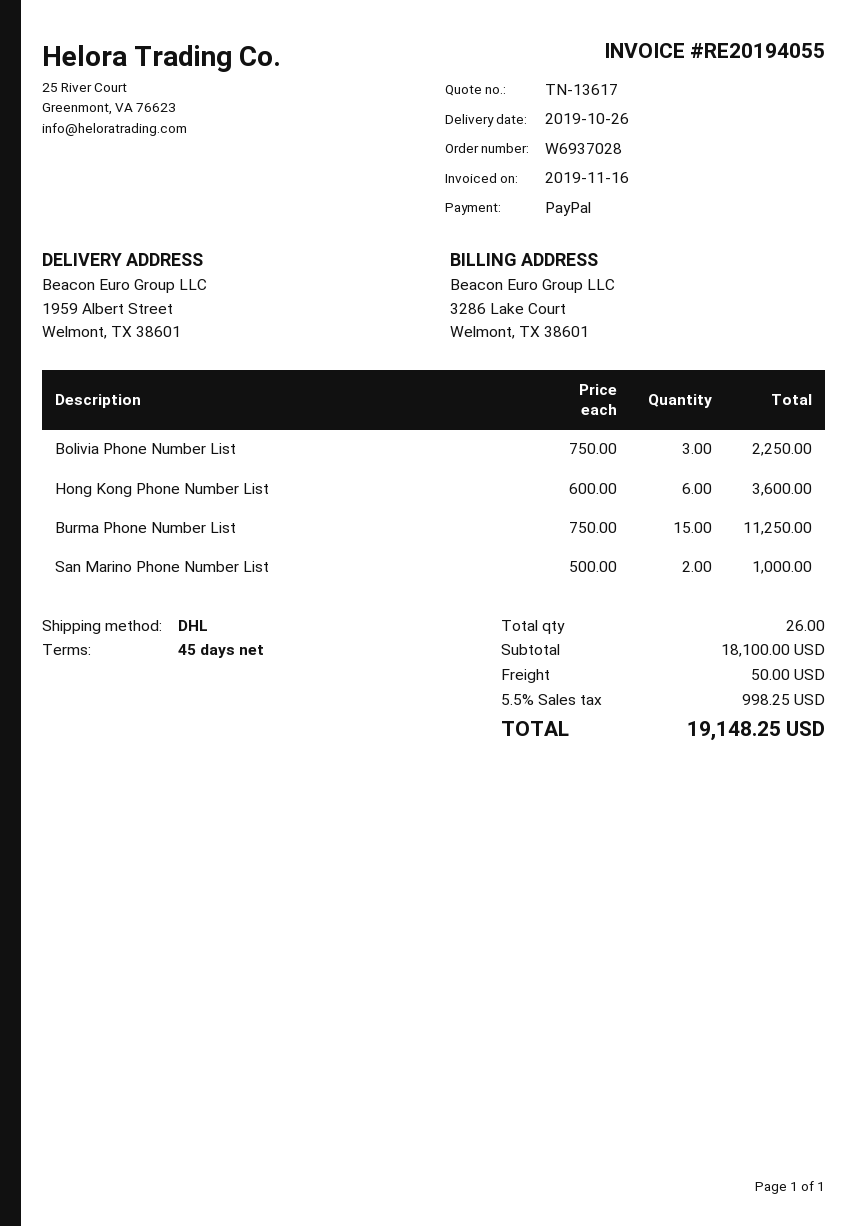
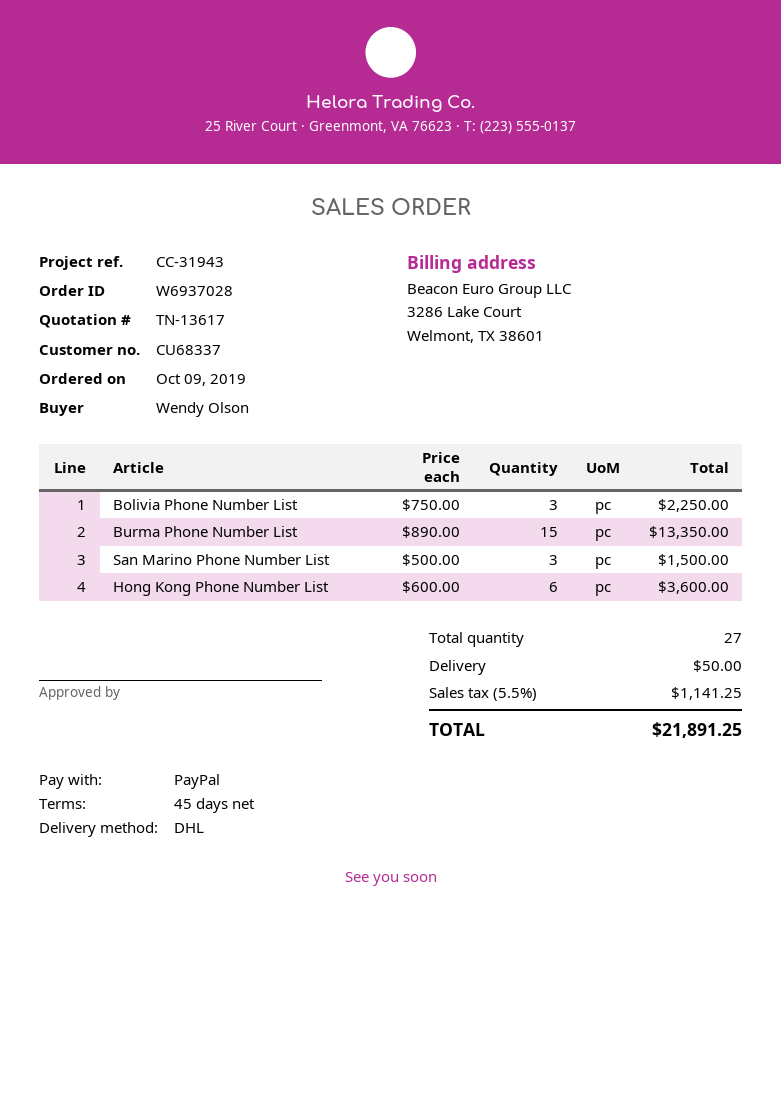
Burma Phone Number List: 15 x 750.00 = 11250.00 -> 15 x 890.00 = 13350.00
San Marino Phone Number List: 2 x 500.00 = 1000.00 -> 3 x 500.00 = 1500.00
total quantity: 26 -> 27
tax: 5.5% = 998.25 -> 5.5% = 1141.25
total: 19148.25 -> 21891.25

